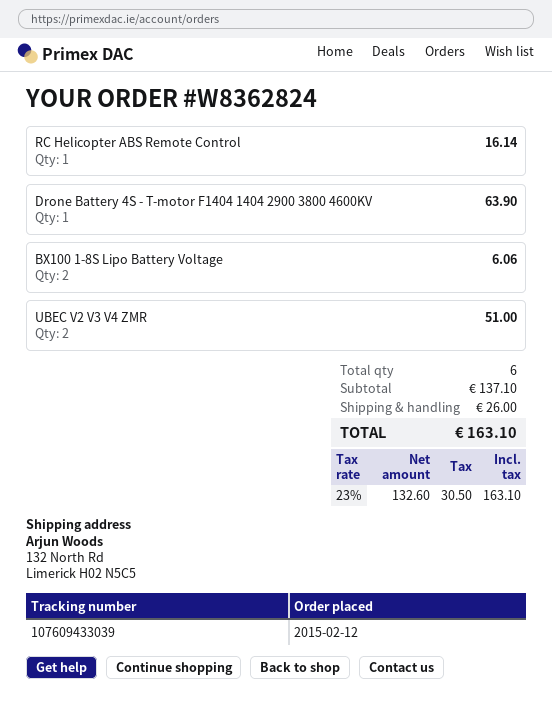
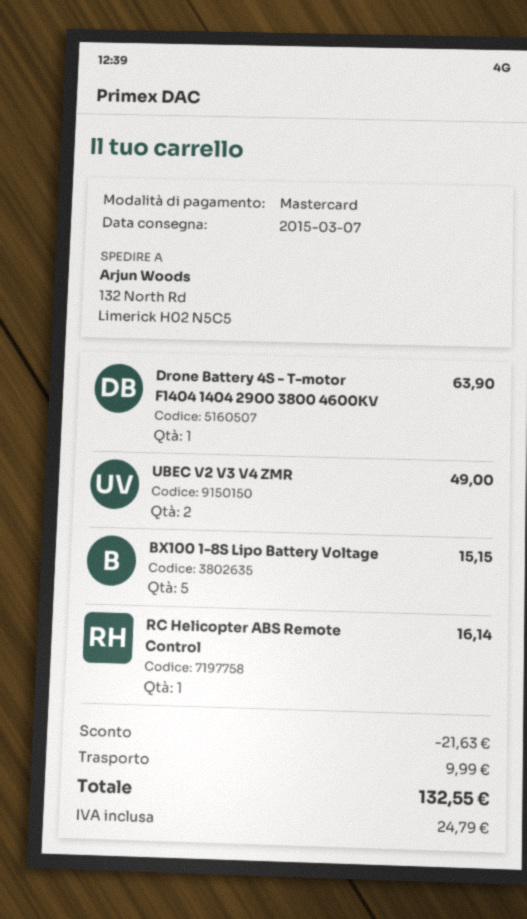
BX100 1-8S Lipo Battery Voltage: 2 for 6.06 -> 5 for 15.15
UBEC V2 V3 V4 ZMR: 2 for 51.00 -> 2 for 49.00
discount: none -> 21.63
shipping: 26.00 -> 9.99
tax: 30.50 -> 24.79
total: 163.10 -> 132.55

